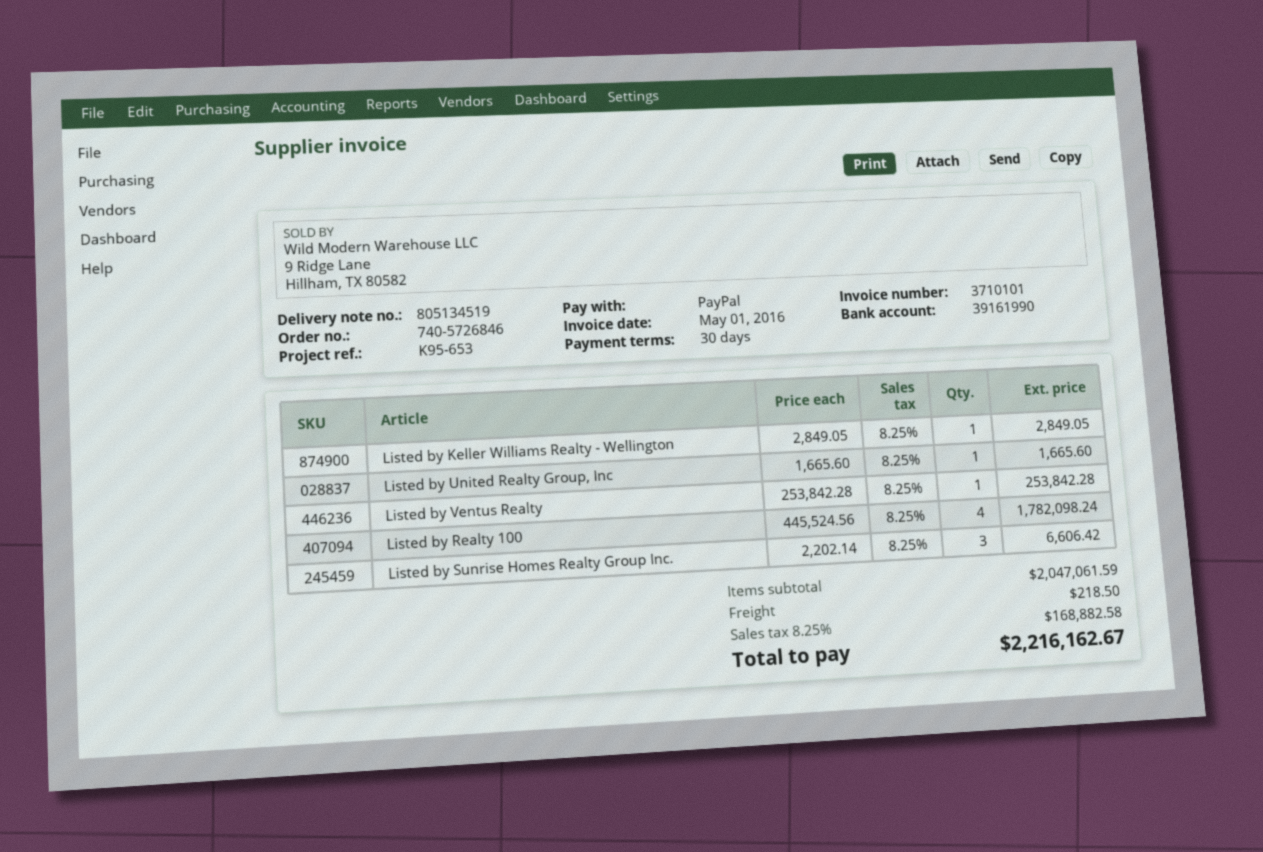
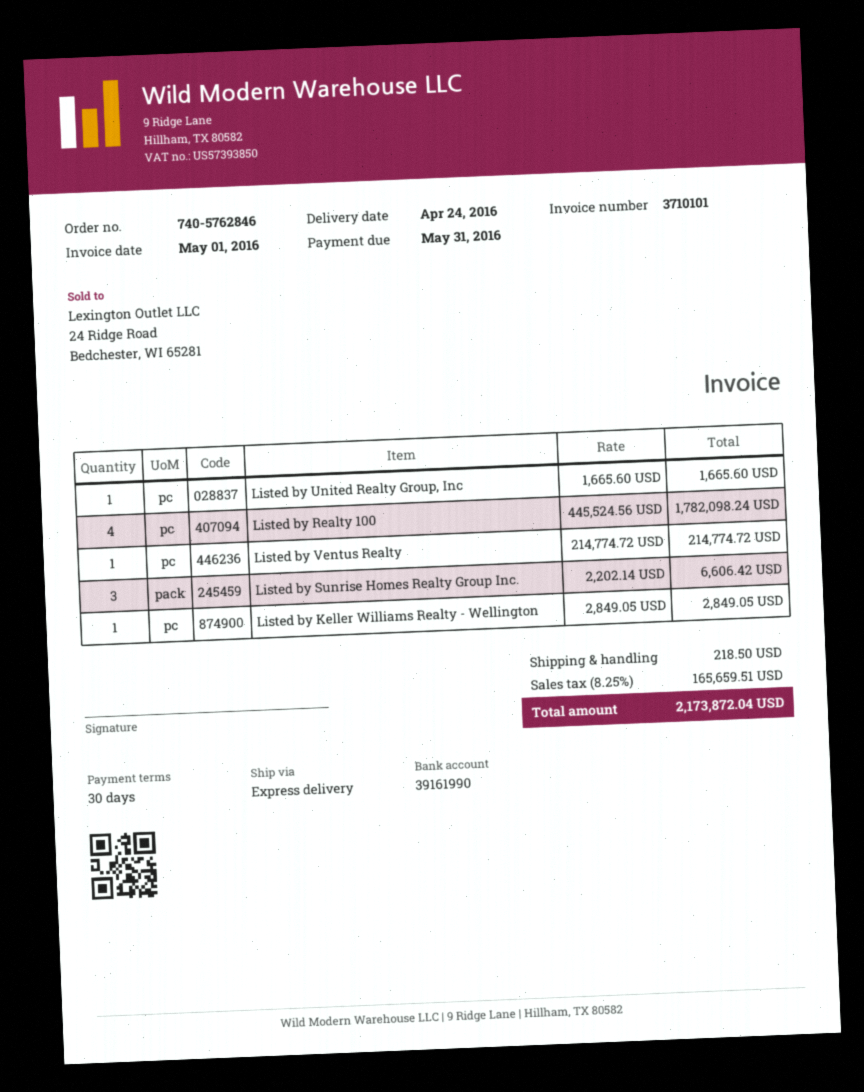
order number: 740-5726846 -> 740-5762846
Listed by Ventus Realty: 1 x 253842.28 = 253842.28 -> 1 x 214774.72 = 214774.72
tax: 8.25% = 168882.58 -> 8.25% = 165659.51
total: 2216162.67 -> 2173872.04

